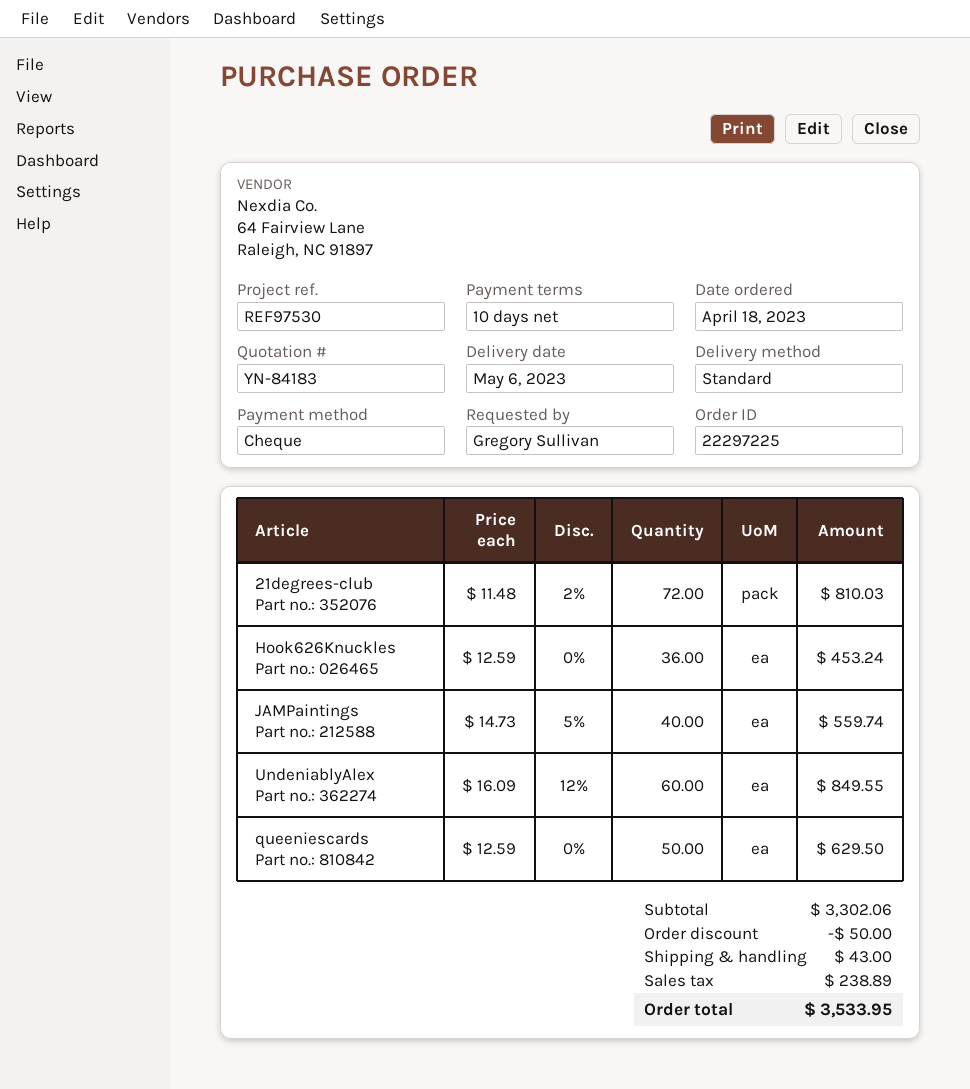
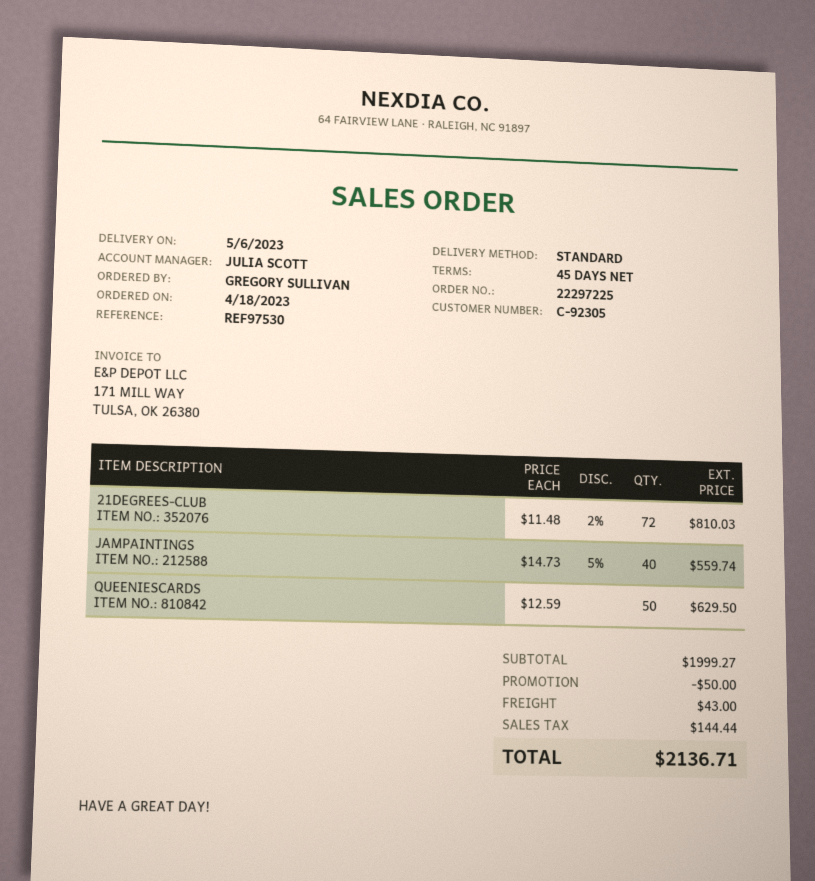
payment terms: 10 days -> 45 days
Hook626Knuckles: 36 x 12.59 = 453.24 -> none
UndeniablyAlex: 60 x 16.09 - 12% = 849.55 -> none
subtotal: 3302.06 -> 1999.27
tax: 238.89 -> 144.44
total: 3533.95 -> 2136.71

